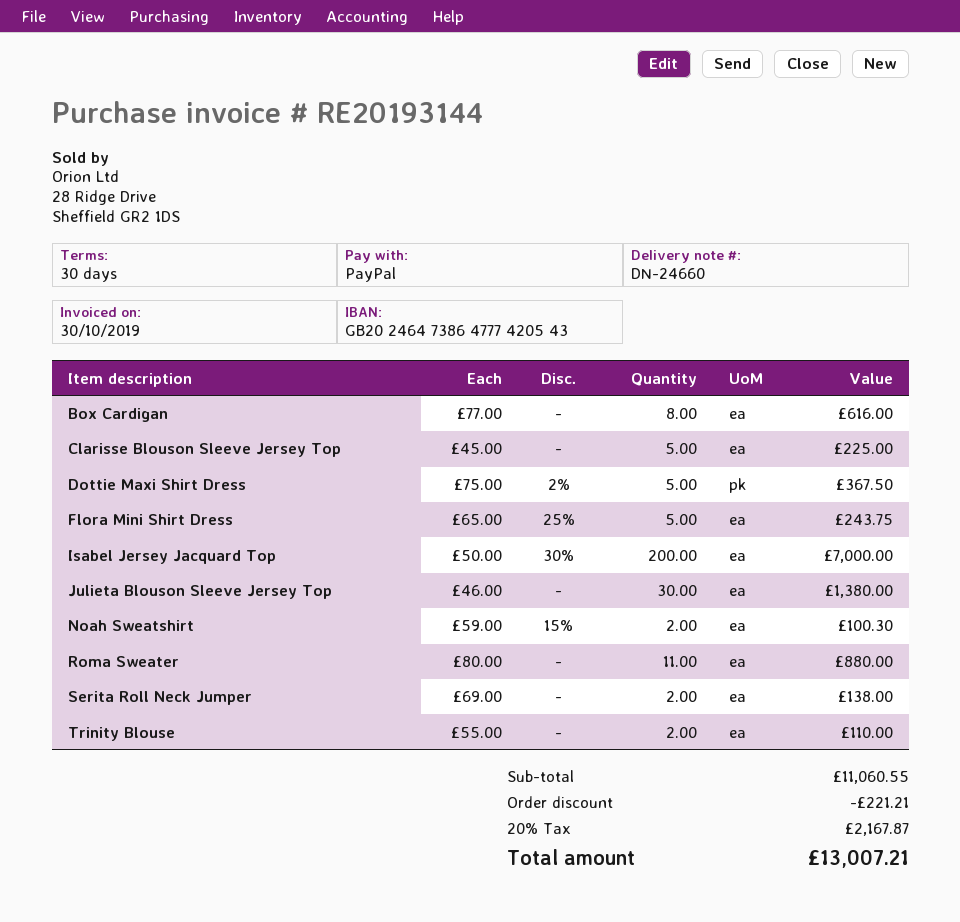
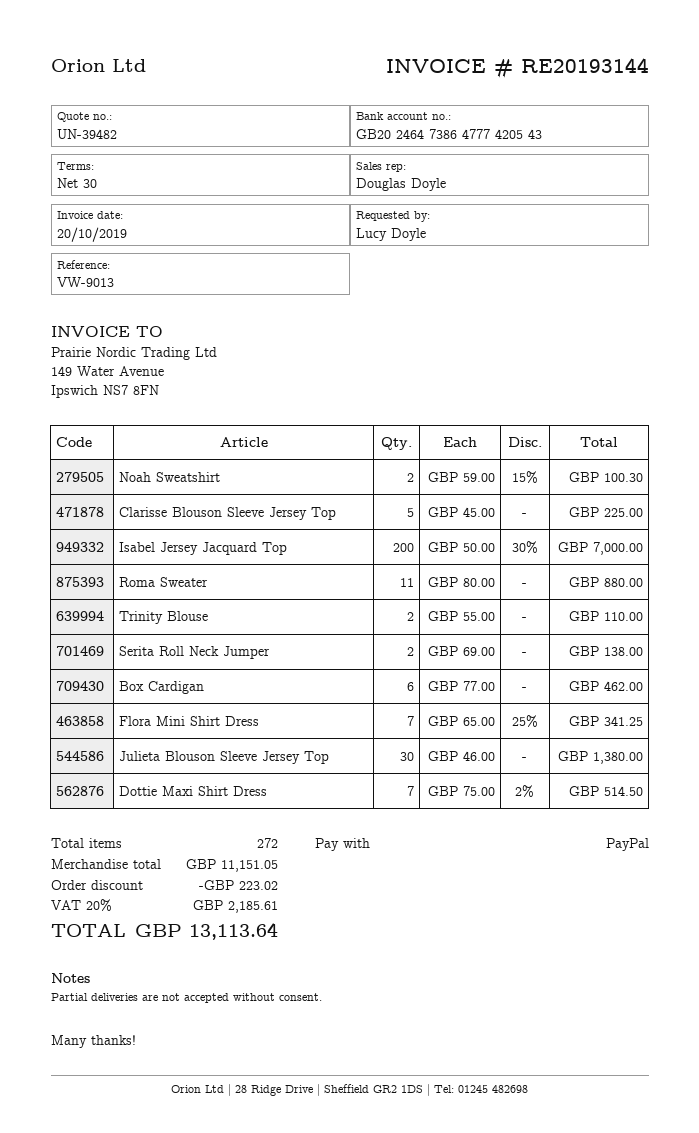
invoice date: 2019-10-30 -> 2019-10-20
Box Cardigan: 8 x 77.00 = 616.00 -> 6 x 77.00 = 462.00
Dottie Maxi Shirt Dress: 5 x 75.00 - 2% = 367.50 -> 7 x 75.00 - 2% = 514.50
Flora Mini Shirt Dress: 5 x 65.00 - 25% = 243.75 -> 7 x 65.00 - 25% = 341.25
subtotal: 11060.55 -> 11151.05
discount: 221.21 -> 223.02
tax: 20% = 2167.87 -> 20% = 2185.61
total: 13007.21 -> 13113.64

